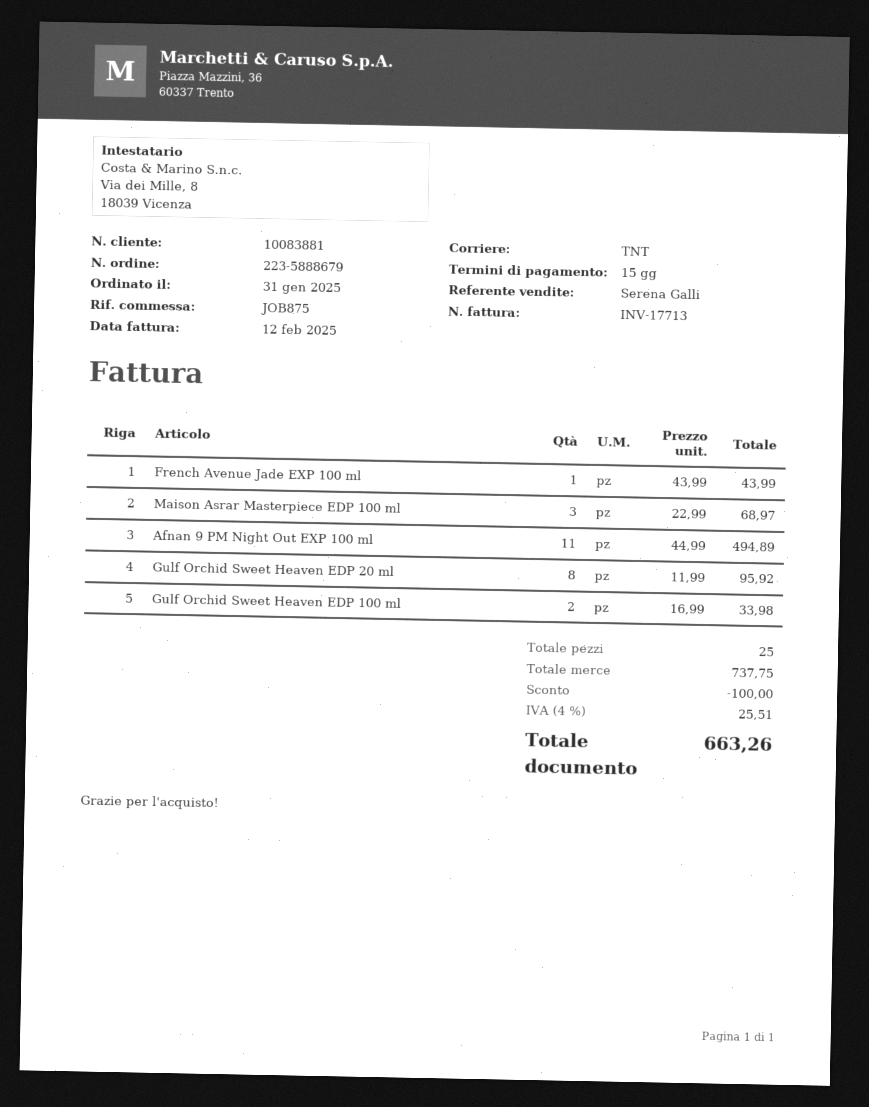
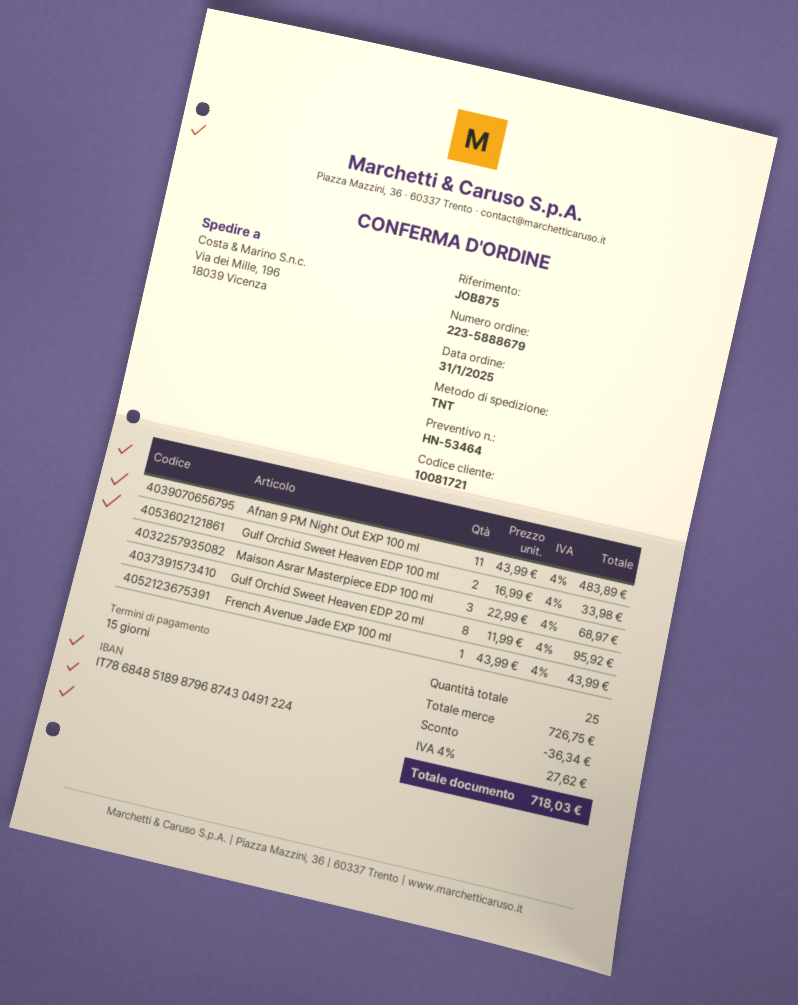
customer number: 10083881 -> 10081721
Afnan 9 PM Night Out EXP 100 ml: 11 x 44.99 = 494.89 -> 11 x 43.99 = 483.89
subtotal: 737.75 -> 726.75
discount: 100.00 -> 36.34
tax: 4% = 25.51 -> 4% = 27.62
total: 663.26 -> 718.03

